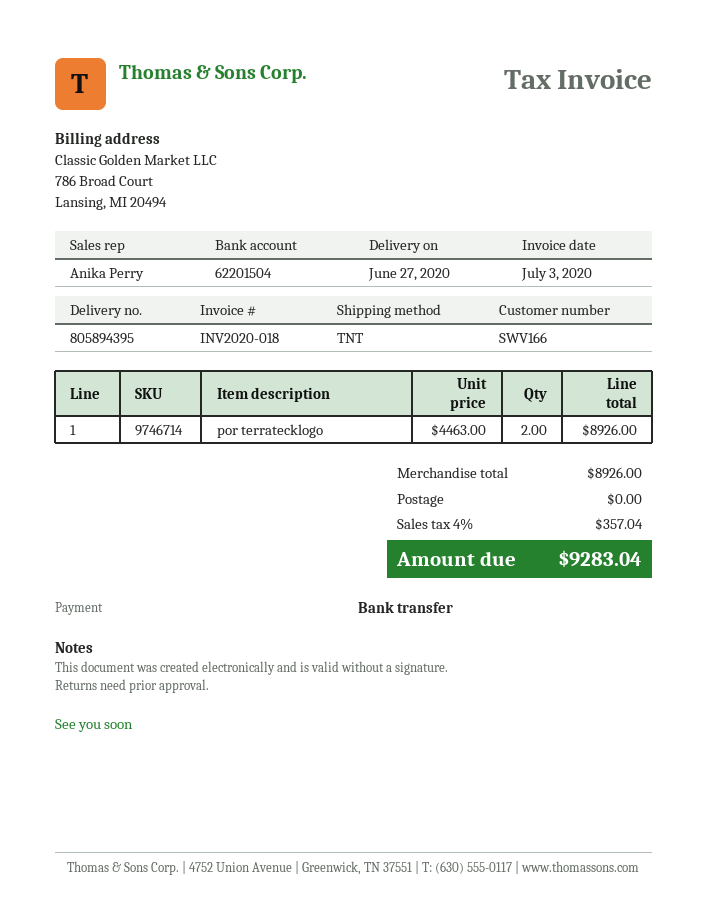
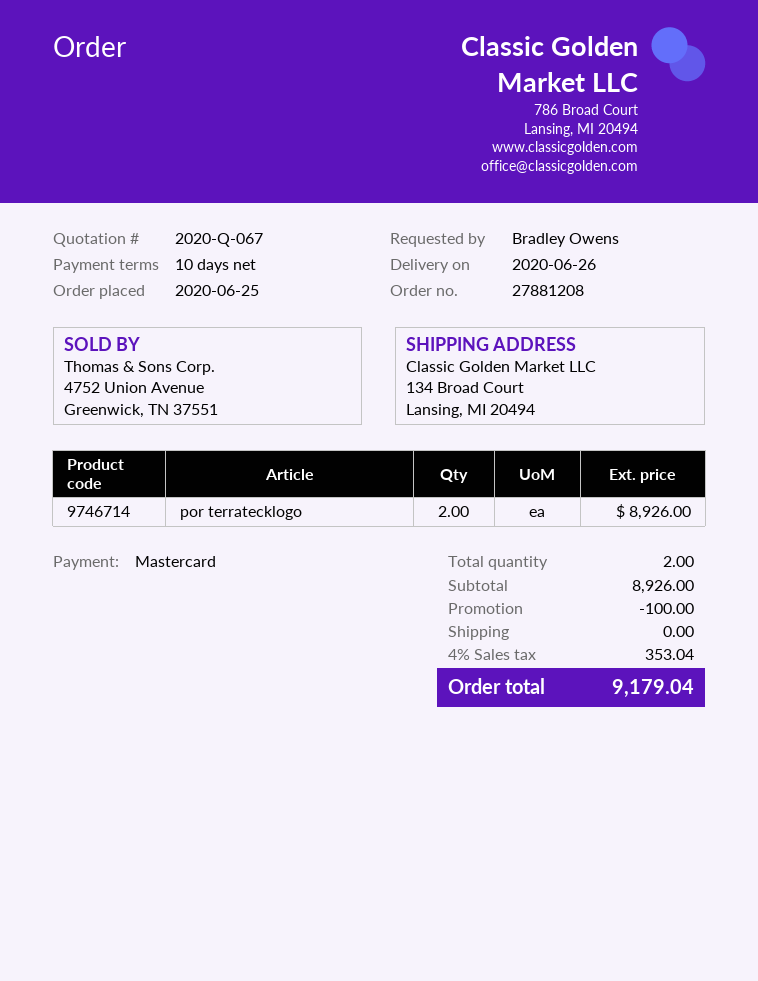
delivery date: 2020-06-27 -> 2020-06-26
payment method: bank transfer -> Mastercard
discount: none -> 100.00
tax: 4% = 357.04 -> 4% = 353.04
total: 9283.04 -> 9179.04

